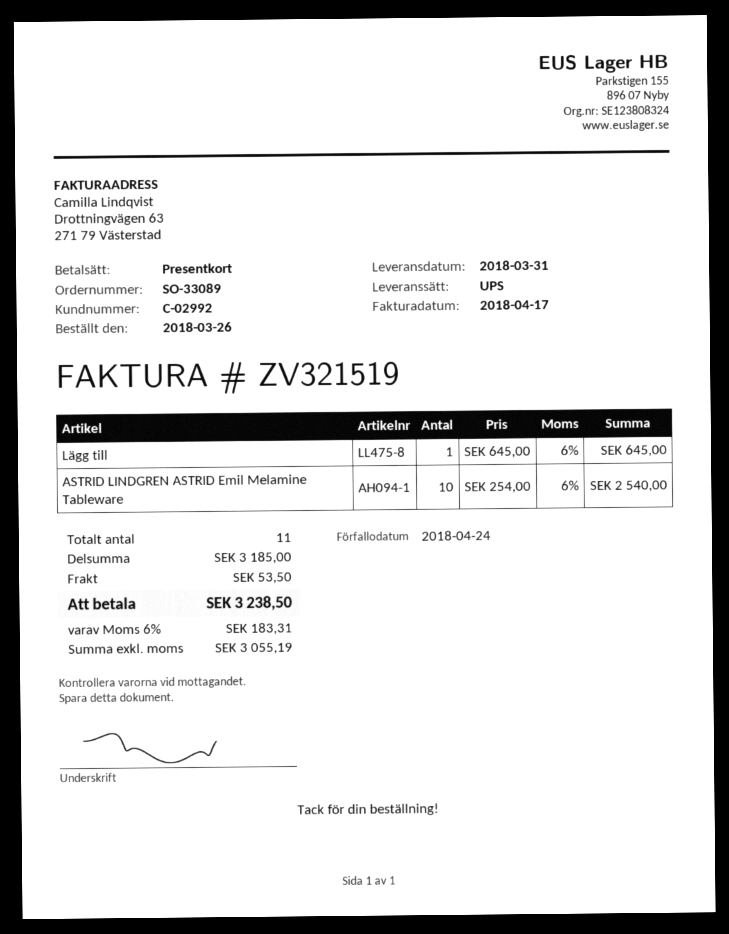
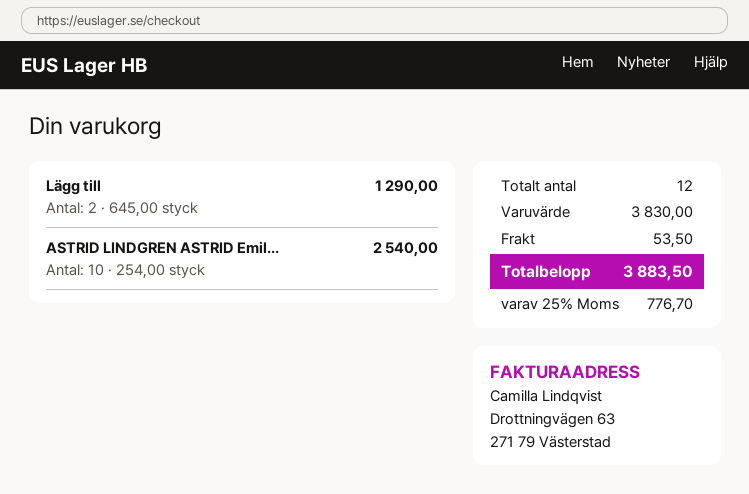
Lägg till: 1 x 645.00 = 645.00 -> 2 x 645.00 = 1290.00
total quantity: 11 -> 12
subtotal: 3185.00 -> 3830.00
tax: 6% = 183.31 -> 25% = 776.70
total: 3238.50 -> 3883.50

